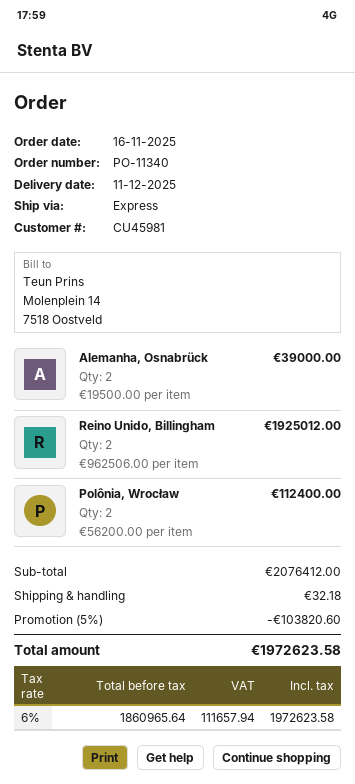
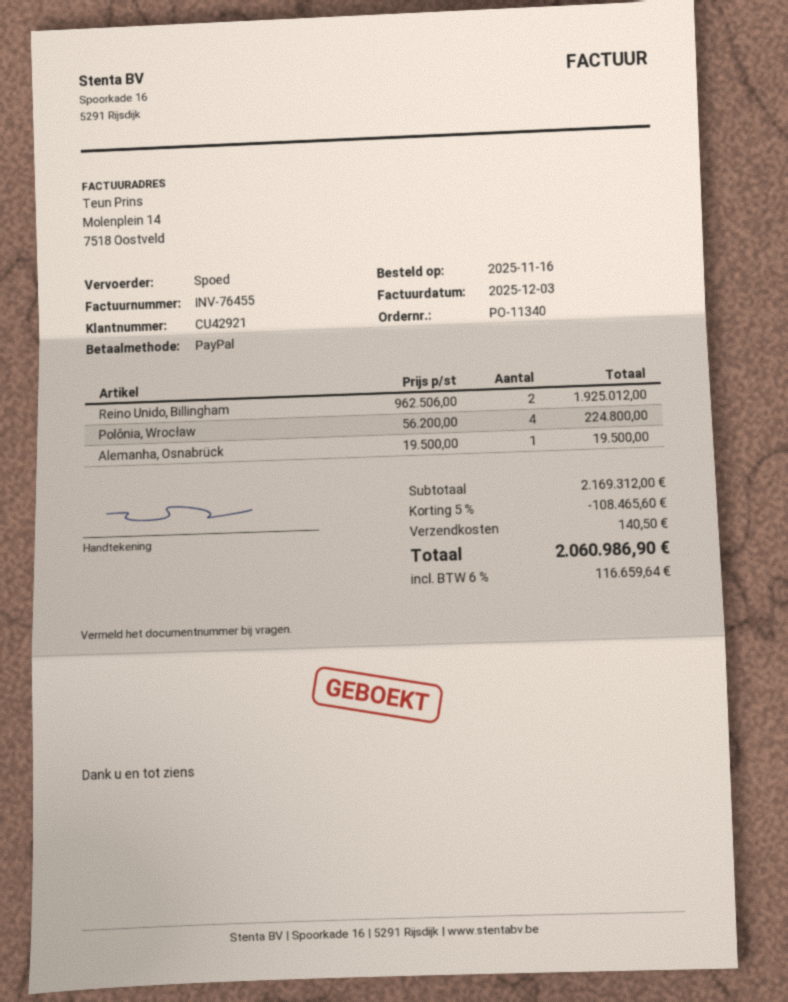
customer number: CU45981 -> CU42921
Alemanha, Osnabrück: 2 x 19500.00 = 39000.00 -> 1 x 19500.00 = 19500.00
Polônia, Wrocław: 2 x 56200.00 = 112400.00 -> 4 x 56200.00 = 224800.00
subtotal: 2076412.00 -> 2169312.00
discount: 5% = 103820.60 -> 5% = 108465.60
shipping: 32.18 -> 140.50
tax: 6% = 111657.94 -> 6% = 116659.64
total: 1972623.58 -> 2060986.90

